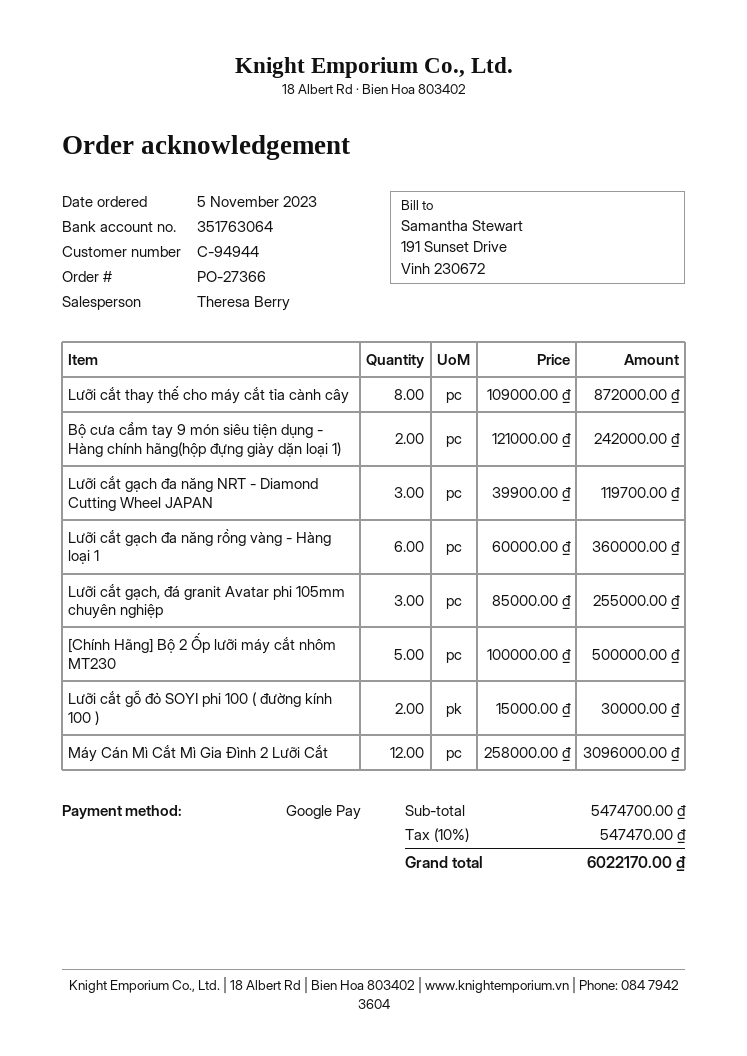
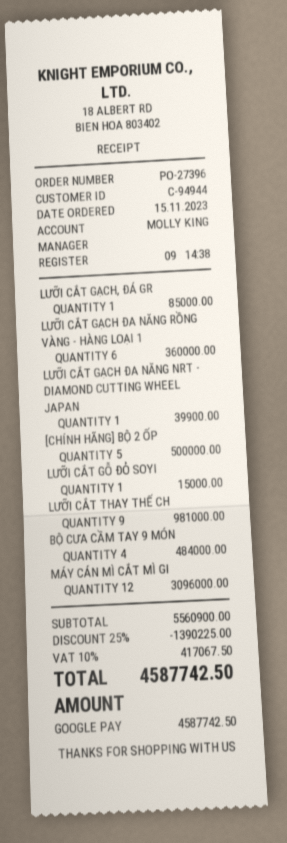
order number: PO-27366 -> PO-27396
order date: 2023-11-05 -> 2023-11-15
sales rep: Theresa Berry -> MOLLY KING
Lưỡi cắt thay thế cho máy cắt tỉa cành cây: 8 for 872000.00 -> 9 for 981000.00
Bộ cưa cầm tay 9 món siêu tiện dụng - Hàng chính hãng(hộp đựng giày dặn loại 1): 2 for 242000.00 -> 4 for 484000.00
Lưỡi cắt gạch đa năng NRT - Diamond Cutting Wheel JAPAN: 3 for 119700.00 -> 1 for 39900.00
Lưỡi cắt gạch, đá granit Avatar phi 105mm chuyên nghiệp: 3 for 255000.00 -> 1 for 85000.00
Lưỡi cắt gỗ đỏ SOYI phi 100 ( đường kính 100 ): 2 for 30000.00 -> 1 for 15000.00
subtotal: 5474700.00 -> 5560900.00
discount: none -> 25% = 1390225.00
tax: 10% = 547470.00 -> 10% = 417067.50
total: 6022170.00 -> 4587742.50

